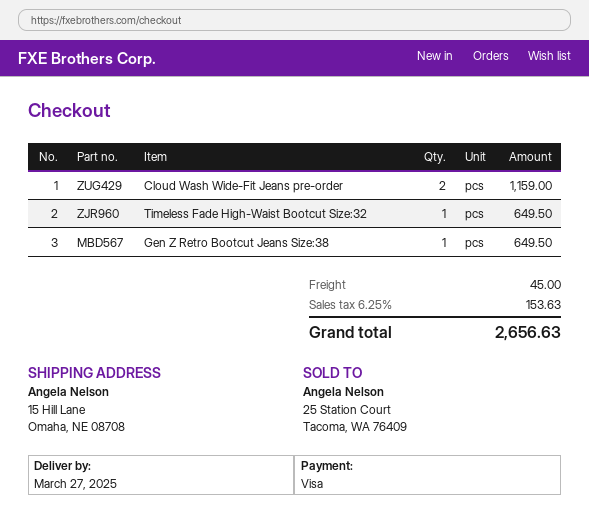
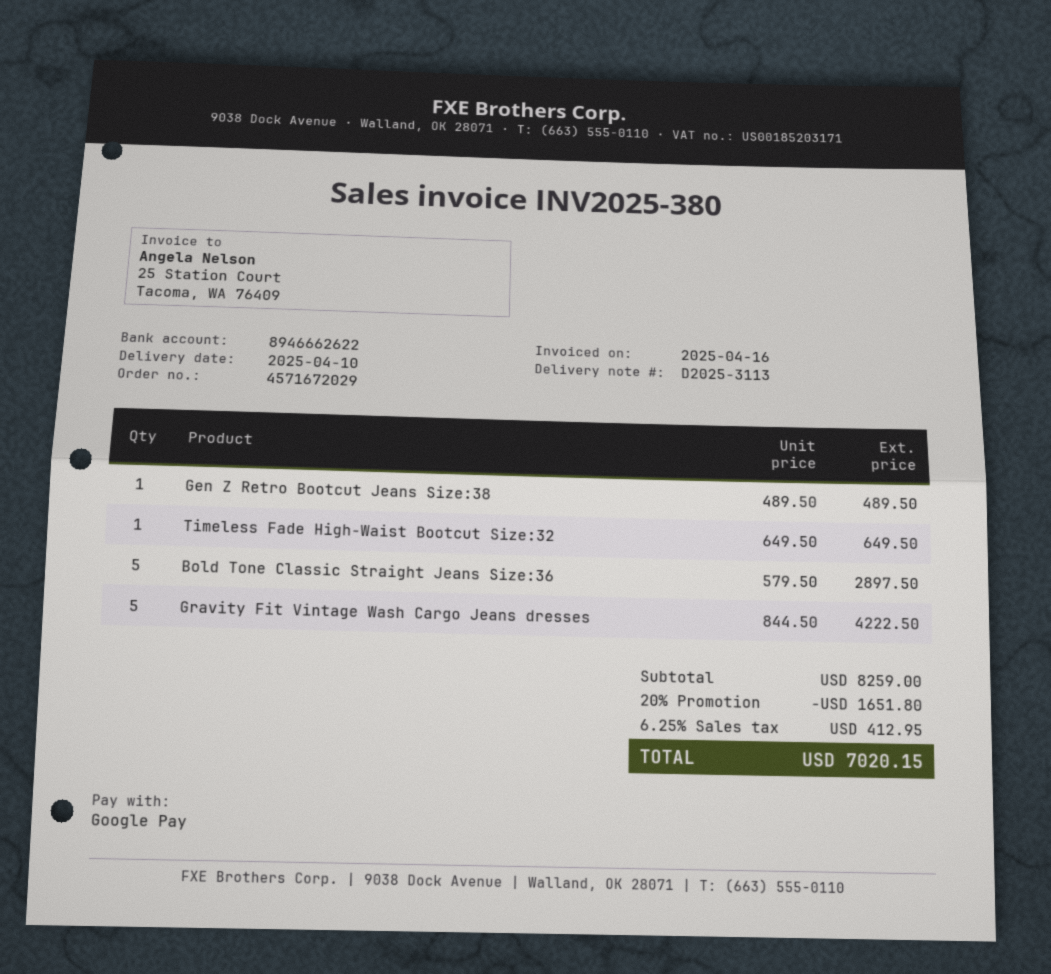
delivery date: 2025-03-27 -> 2025-04-10
payment method: Visa -> Google Pay
Cloud Wash Wide-Fit Jeans pre-order: 2 for 1159.00 -> none
Gen Z Retro Bootcut Jeans Size:38: 1 for 649.50 -> 1 for 489.50
Bold Tone Classic Straight Jeans Size:36: none -> 5 for 2897.50
Gravity Fit Vintage Wash Cargo Jeans dresses: none -> 5 for 4222.50
discount: none -> 20% = 1651.80
shipping: 45.00 -> none
tax: 6.25% = 153.63 -> 6.25% = 412.95
total: 2656.63 -> 7020.15

